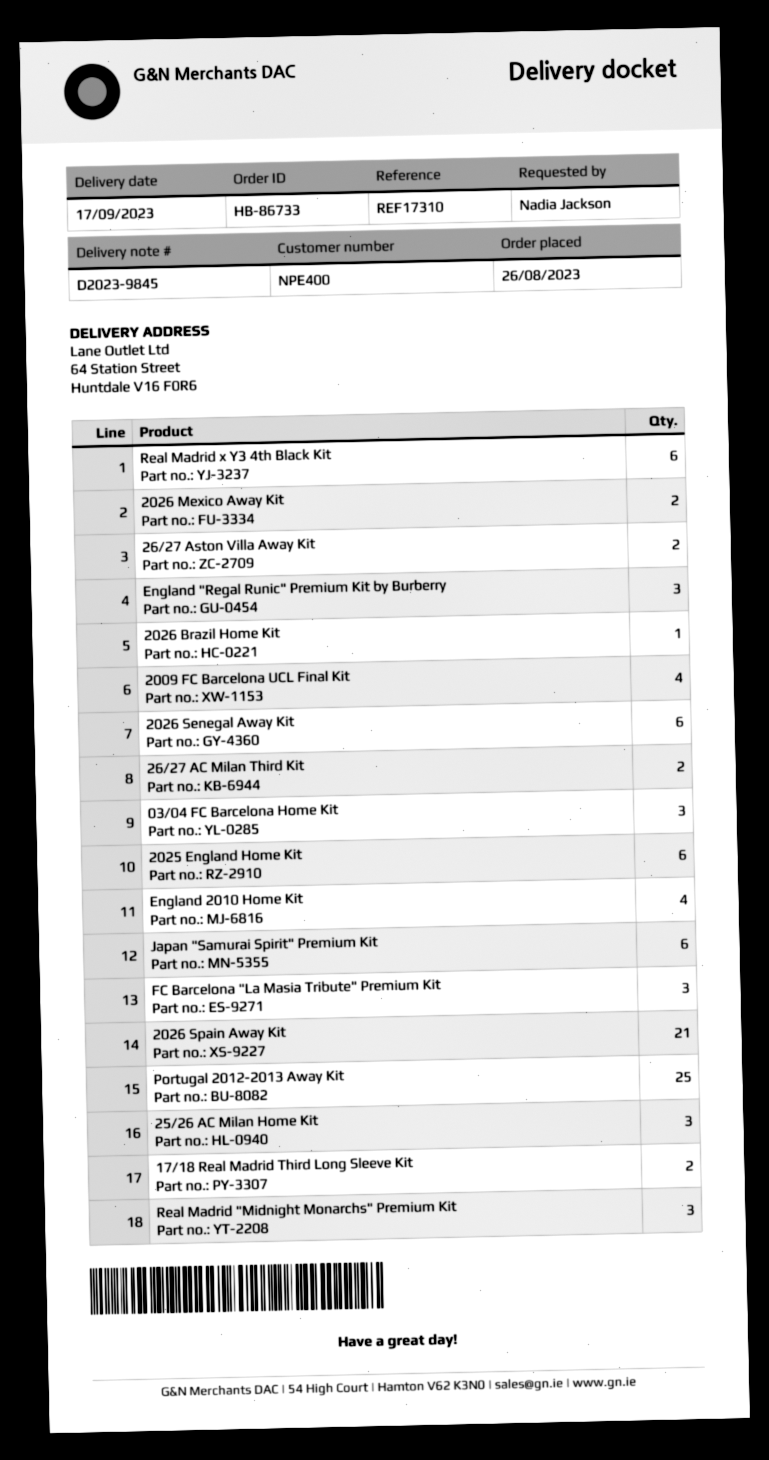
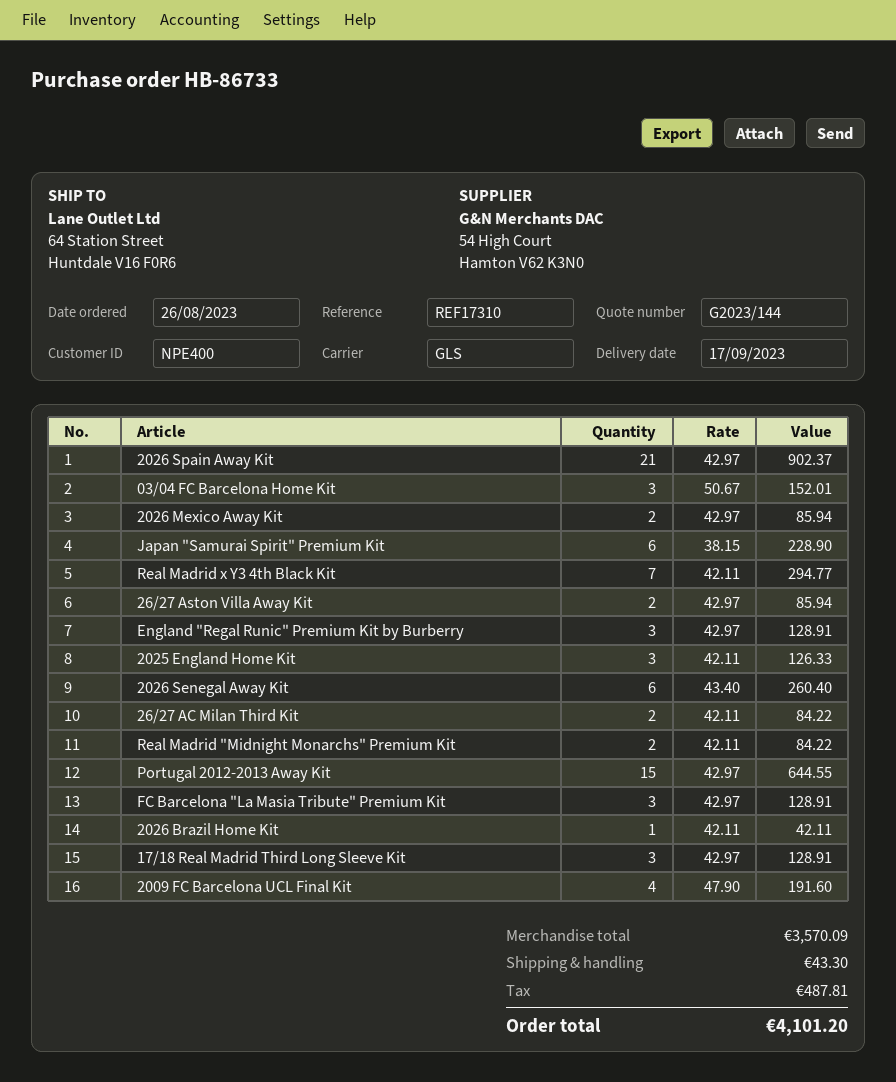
Real Madrid x Y3 4th Black Kit: 6 -> 7
2025 England Home Kit: 6 -> 3
England 2010 Home Kit: 4 -> none
Portugal 2012-2013 Away Kit: 25 -> 15
25/26 AC Milan Home Kit: 3 -> none
17/18 Real Madrid Third Long Sleeve Kit: 2 -> 3
Real Madrid "Midnight Monarchs" Premium Kit: 3 -> 2

